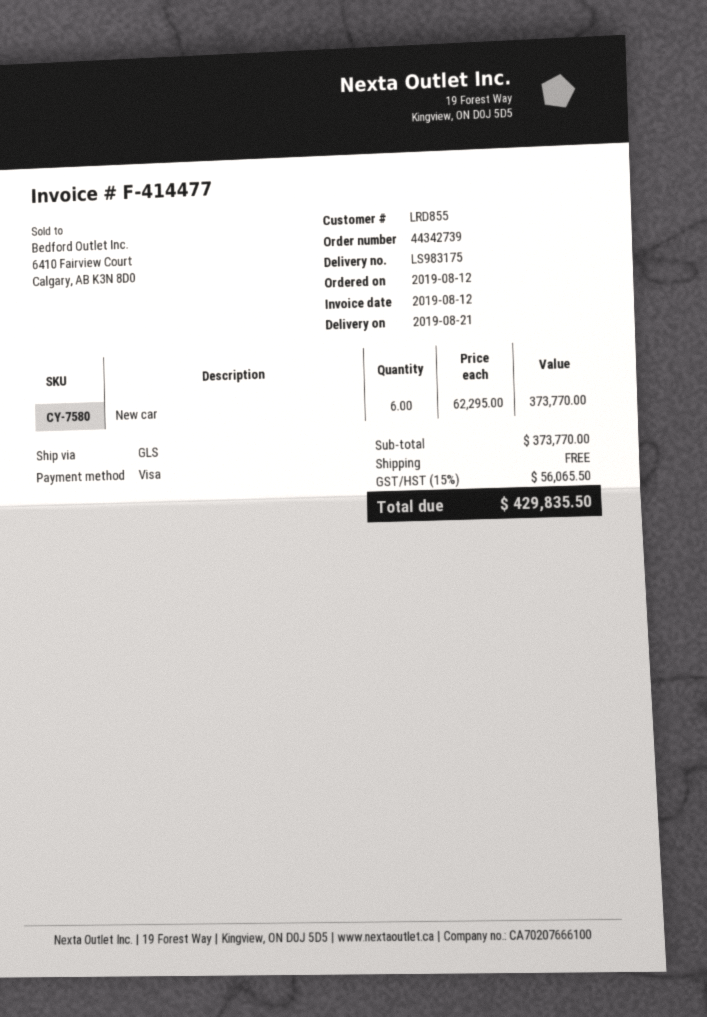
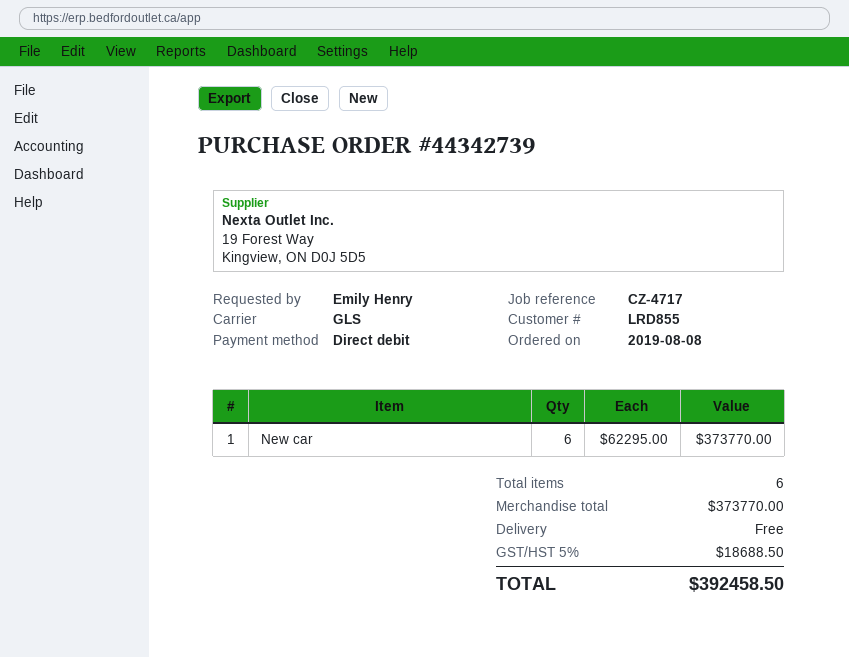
order date: 2019-08-12 -> 2019-08-08
payment method: Visa -> direct debit
tax: 15% = 56065.50 -> 5% = 18688.50
total: 429835.50 -> 392458.50

